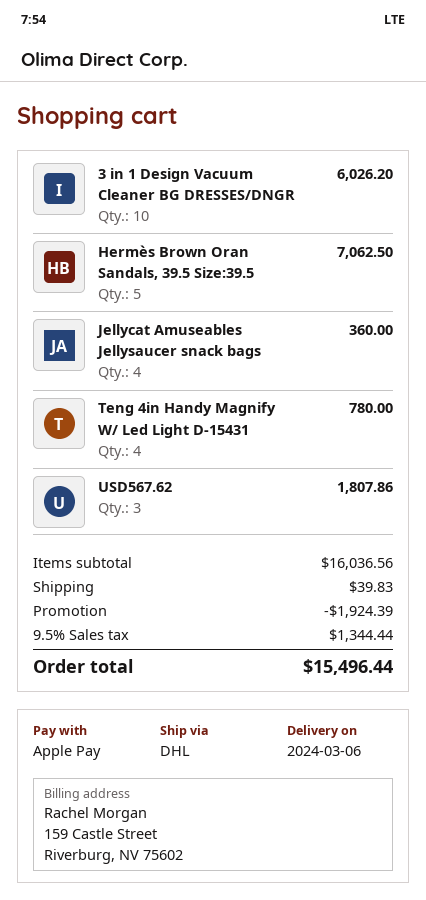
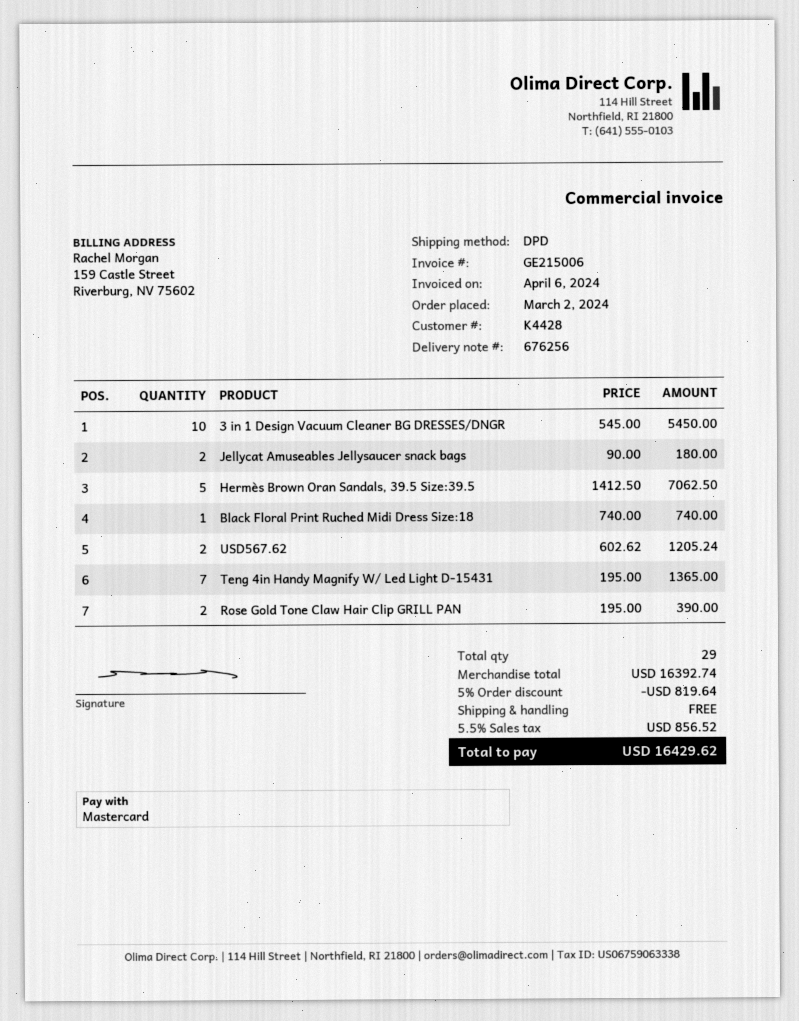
payment method: Apple Pay -> Mastercard
shipping method: DHL -> DPD
3 in 1 Design Vacuum Cleaner BG DRESSES/DNGR: 10 for 6026.20 -> 10 for 5450.00
Jellycat Amuseables Jellysaucer snack bags: 4 for 360.00 -> 2 for 180.00
Teng 4in Handy Magnify W/ Led Light D-15431: 4 for 780.00 -> 7 for 1365.00
USD567.62: 3 for 1807.86 -> 2 for 1205.24
Black Floral Print Ruched Midi Dress Size:18: none -> 1 for 740.00
Rose Gold Tone Claw Hair Clip GRILL PAN: none -> 2 for 390.00
subtotal: 16036.56 -> 16392.74
discount: 1924.39 -> 819.64
shipping: 39.83 -> 0.00
tax: 9.5% = 1344.44 -> 5.5% = 856.52
total: 15496.44 -> 16429.62

